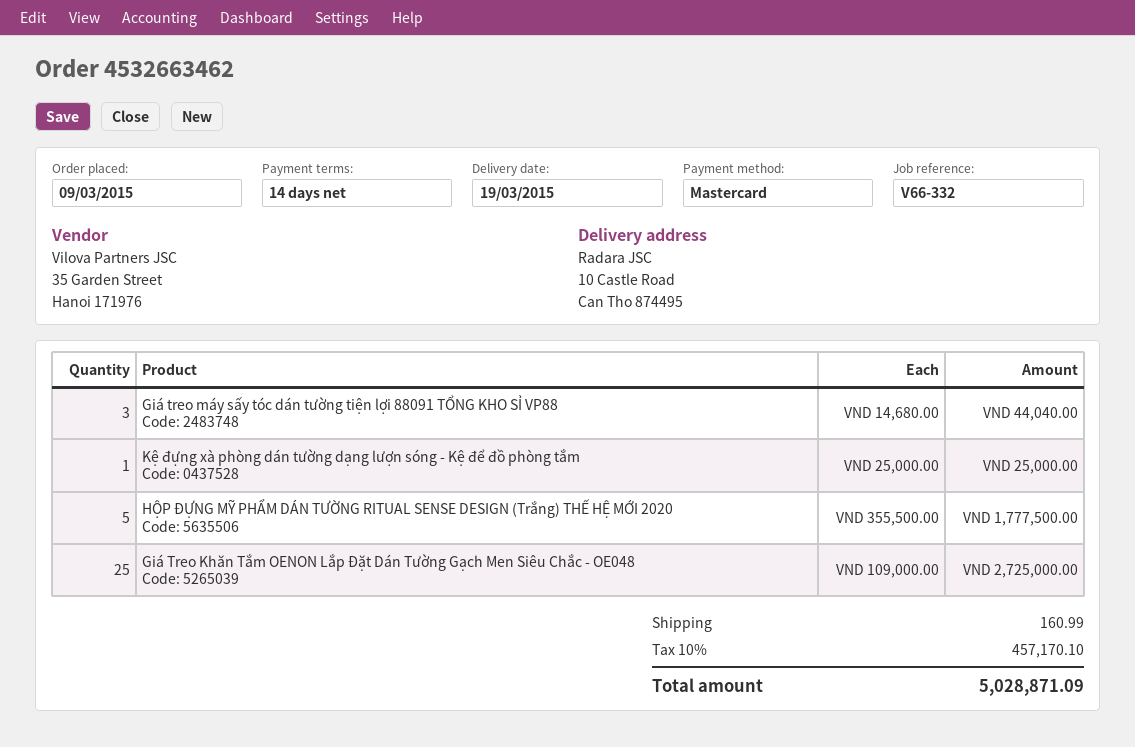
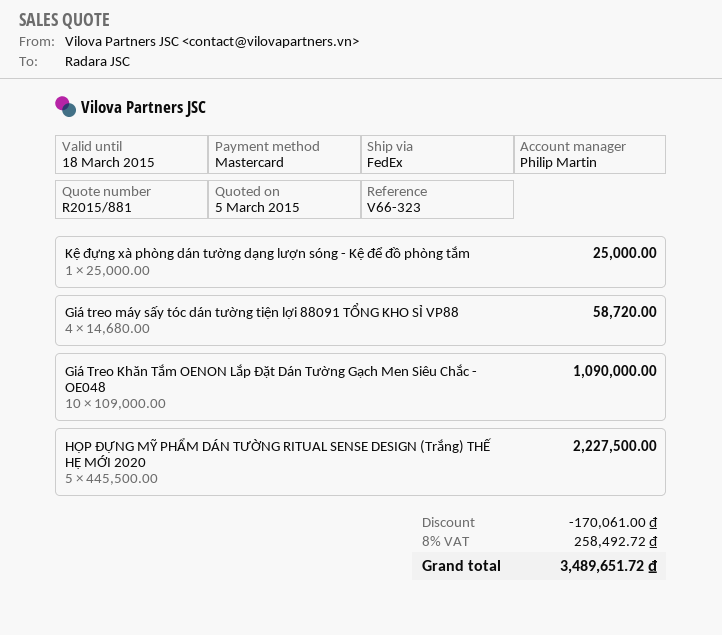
reference: V66-332 -> V66-323
Giá treo máy sấy tóc dán tường tiện lợi 88091 TỔNG KHO SỈ VP88: 3 x 14680.00 = 44040.00 -> 4 x 14680.00 = 58720.00
HỘP ĐỰNG MỸ PHẨM DÁN TƯỜNG RITUAL SENSE DESIGN (Trắng) THẾ HỆ MỚI 2020: 5 x 355500.00 = 1777500.00 -> 5 x 445500.00 = 2227500.00
Giá Treo Khăn Tắm OENON Lắp Đặt Dán Tường Gạch Men Siêu Chắc - OE048: 25 x 109000.00 = 2725000.00 -> 10 x 109000.00 = 1090000.00
discount: none -> 170061.00
shipping: 160.99 -> none
tax: 10% = 457170.10 -> 8% = 258492.72
total: 5028871.09 -> 3489651.72

